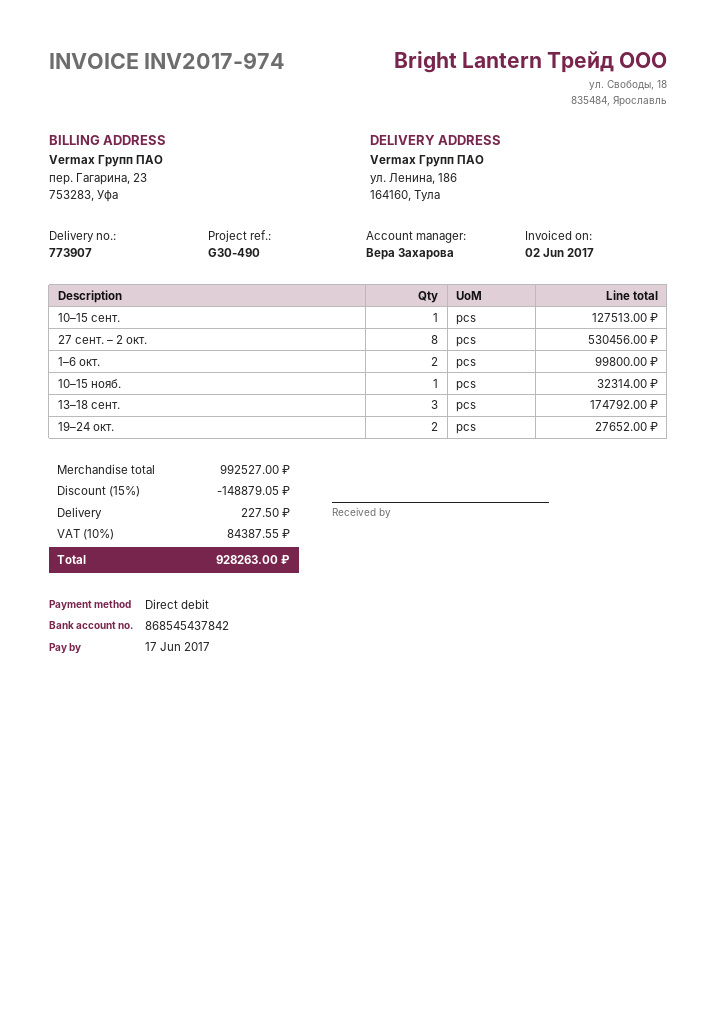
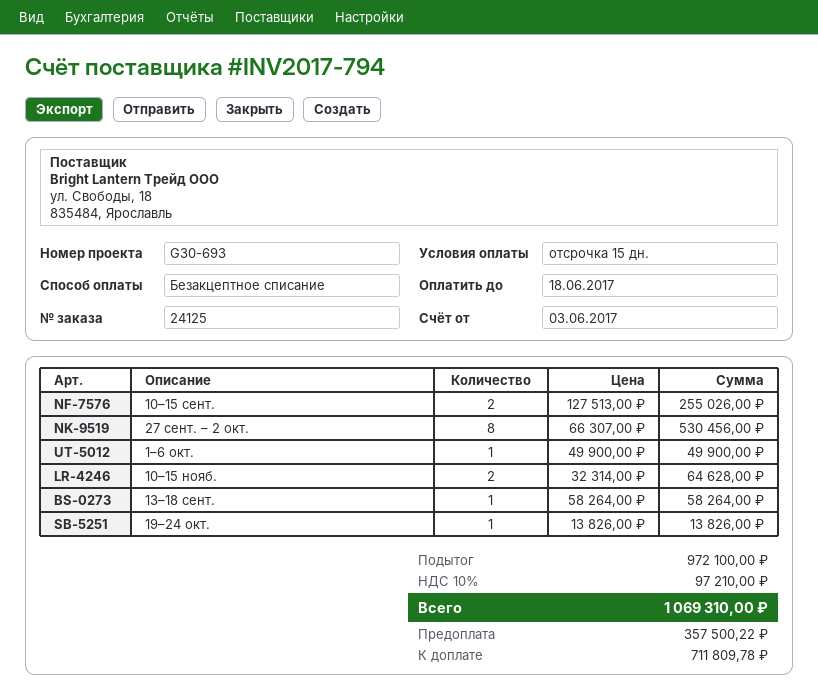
invoice number: INV2017-974 -> INV2017-794
invoice date: 2017-06-02 -> 2017-06-03
due date: 2017-06-17 -> 2017-06-18
reference: G30-490 -> G30-693
10–15 сент.: 1 for 127513.00 -> 2 for 255026.00
1–6 окт.: 2 for 99800.00 -> 1 for 49900.00
10–15 нояб.: 1 for 32314.00 -> 2 for 64628.00
13–18 сент.: 3 for 174792.00 -> 1 for 58264.00
19–24 окт.: 2 for 27652.00 -> 1 for 13826.00
subtotal: 992527.00 -> 972100.00
discount: 15% = 148879.05 -> none
shipping: 227.50 -> none
tax: 10% = 84387.55 -> 10% = 97210.00
total: 928263.00 -> 1069310.00

